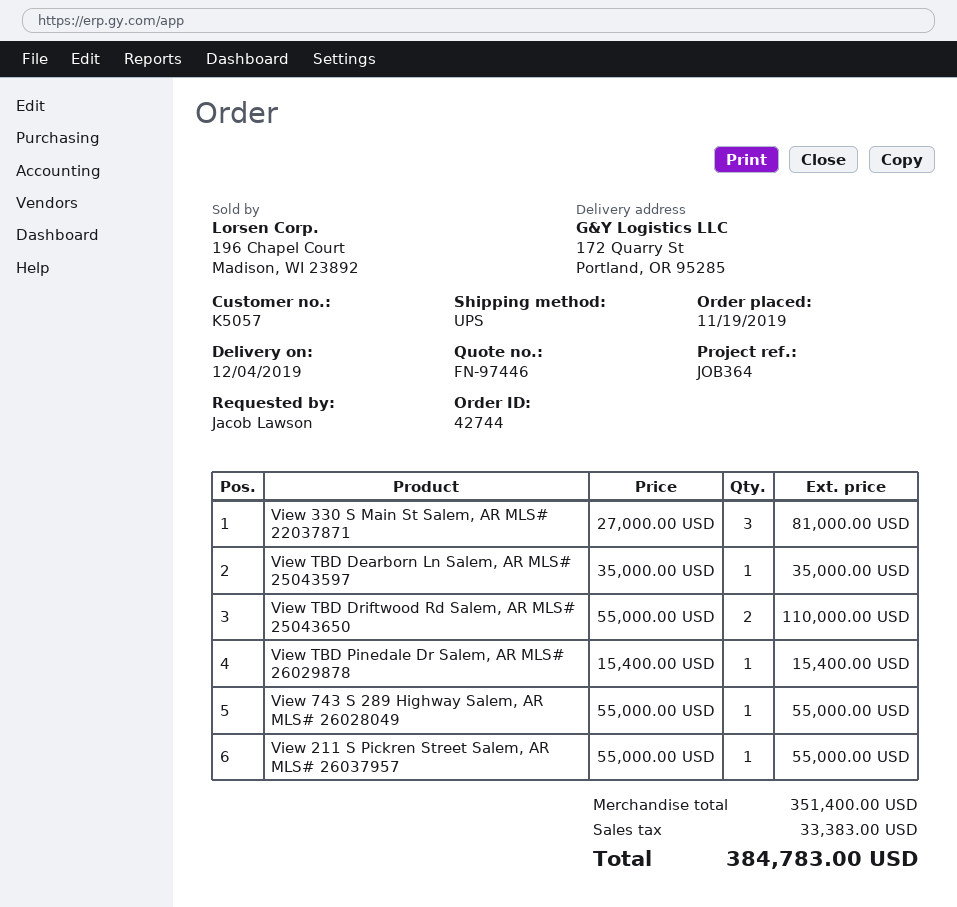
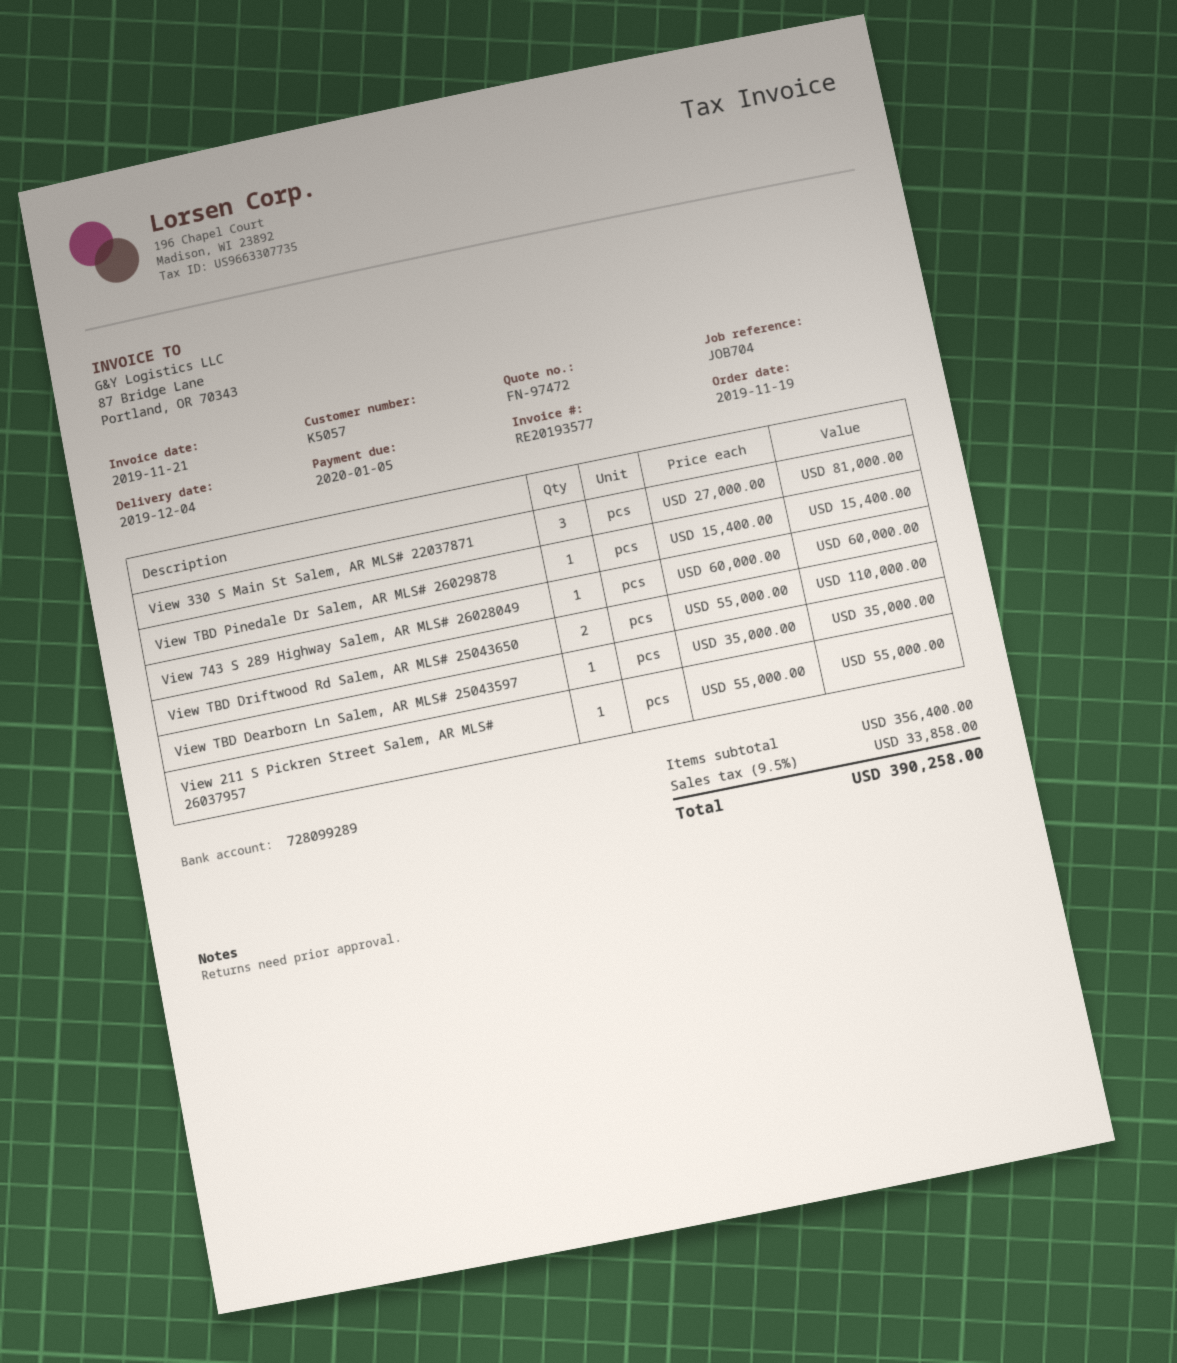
quote number: FN-97446 -> FN-97472
reference: JOB364 -> JOB704
View 743 S 289 Highway Salem, AR MLS# 26028049: 1 x 55000.00 = 55000.00 -> 1 x 60000.00 = 60000.00
subtotal: 351400.00 -> 356400.00
tax: 33383.00 -> 33858.00
total: 384783.00 -> 390258.00

